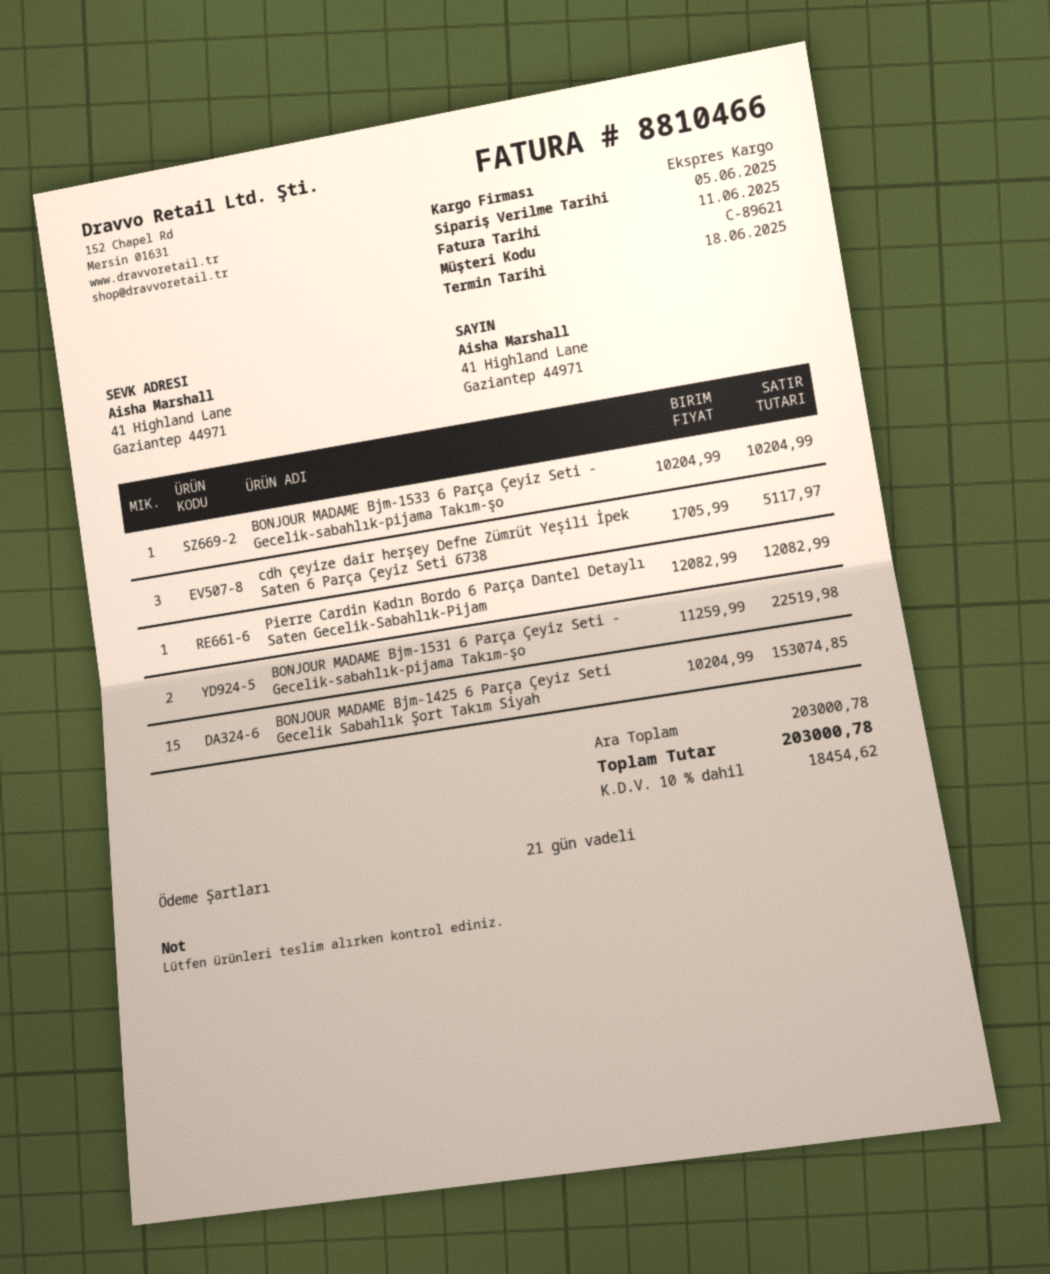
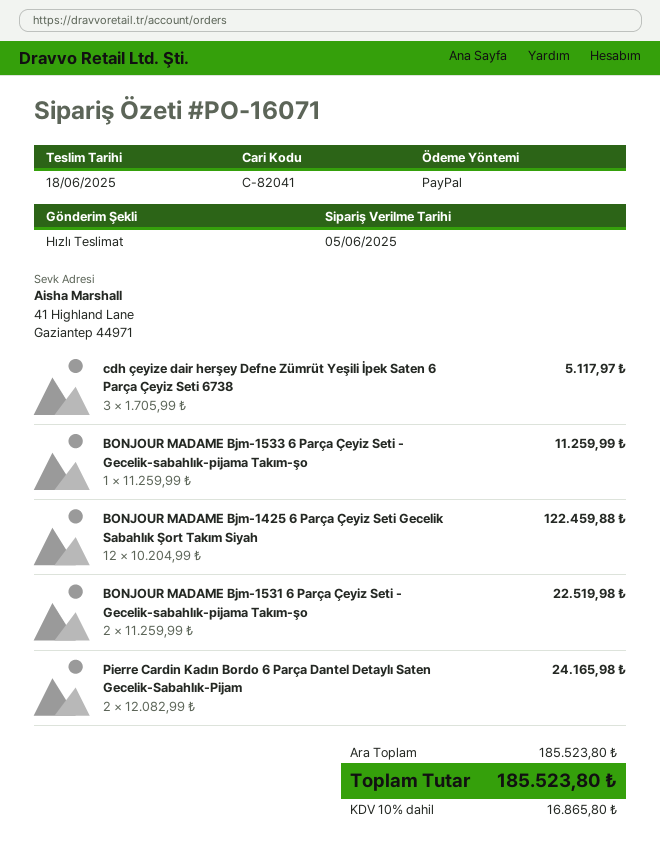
customer number: C-89621 -> C-82041
BONJOUR MADAME Bjm-1533 6 Parça Çeyiz Seti - Gecelik-sabahlık-pijama Takım-şo: 1 x 10204.99 = 10204.99 -> 1 x 11259.99 = 11259.99
Pierre Cardin Kadın Bordo 6 Parça Dantel Detaylı Saten Gecelik-Sabahlık-Pijam: 1 x 12082.99 = 12082.99 -> 2 x 12082.99 = 24165.98
BONJOUR MADAME Bjm-1425 6 Parça Çeyiz Seti Gecelik Sabahlık Şort Takım Siyah: 15 x 10204.99 = 153074.85 -> 12 x 10204.99 = 122459.88
subtotal: 203000.78 -> 185523.80
tax: 10% = 18454.62 -> 10% = 16865.80
total: 203000.78 -> 185523.80

